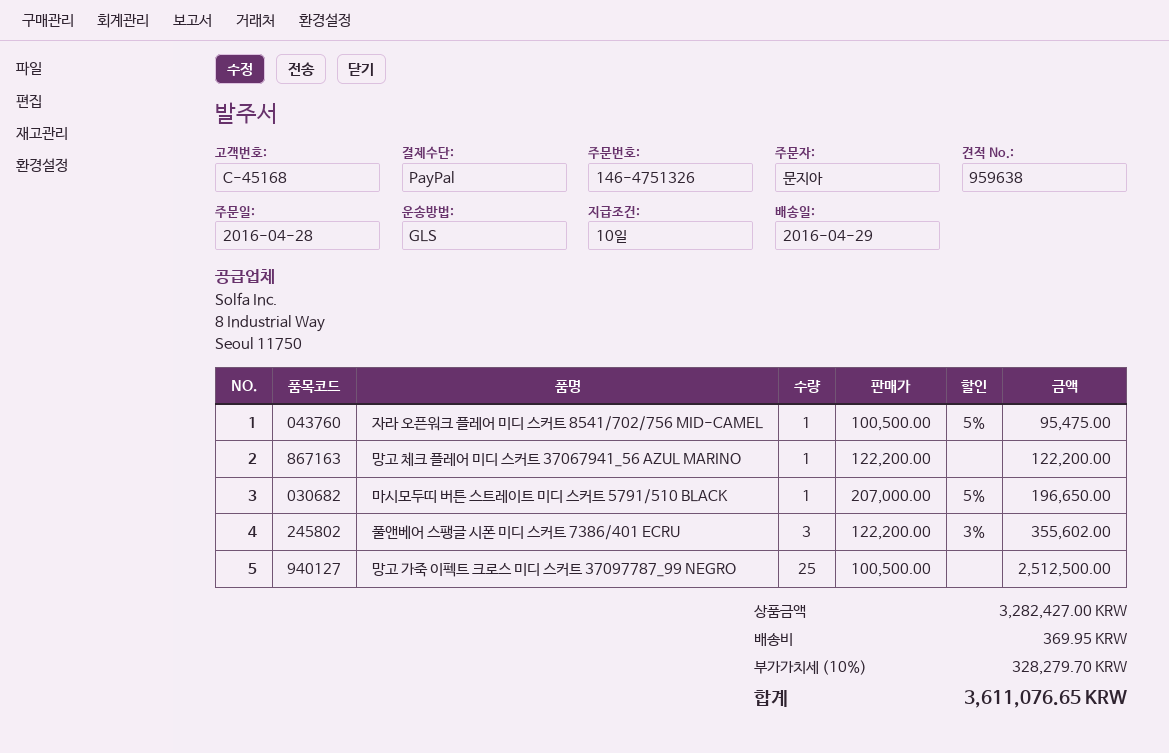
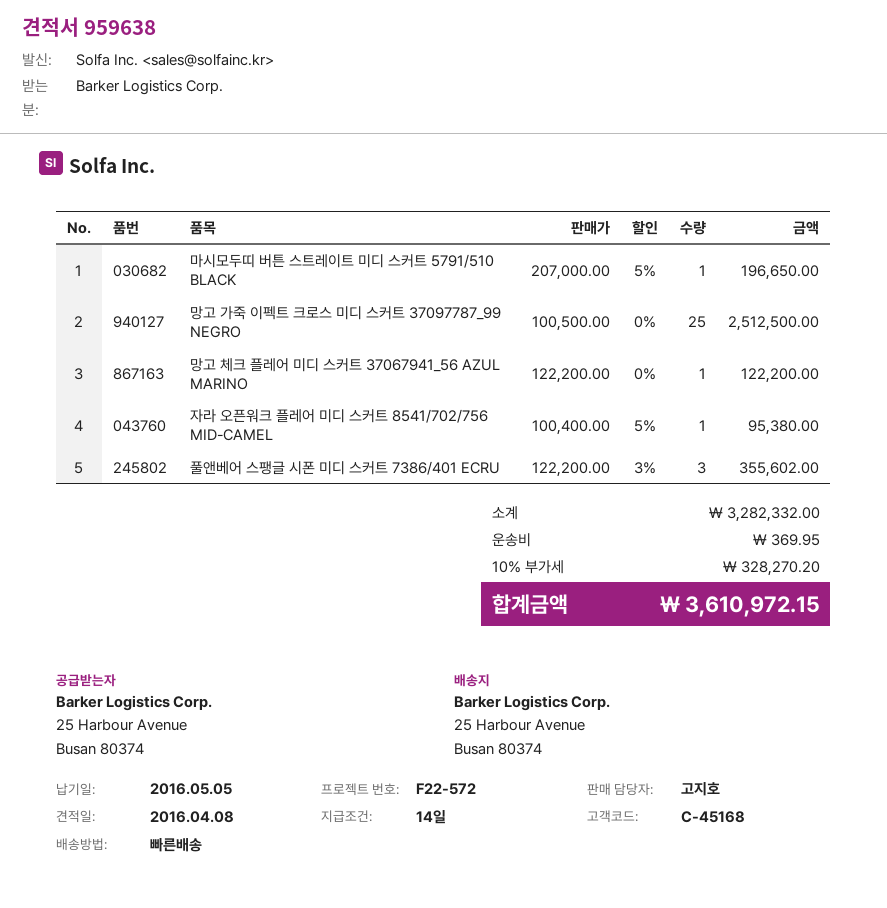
delivery date: 2016-04-29 -> 2016-05-05
payment terms: 10 days -> 14 days
shipping method: GLS -> express
자라 오픈워크 플레어 미디 스커트 8541/702/756 MID-CAMEL: 1 x 100500.00 - 5% = 95475.00 -> 1 x 100400.00 - 5% = 95380.00
subtotal: 3282427.00 -> 3282332.00
tax: 10% = 328279.70 -> 10% = 328270.20
total: 3611076.65 -> 3610972.15

